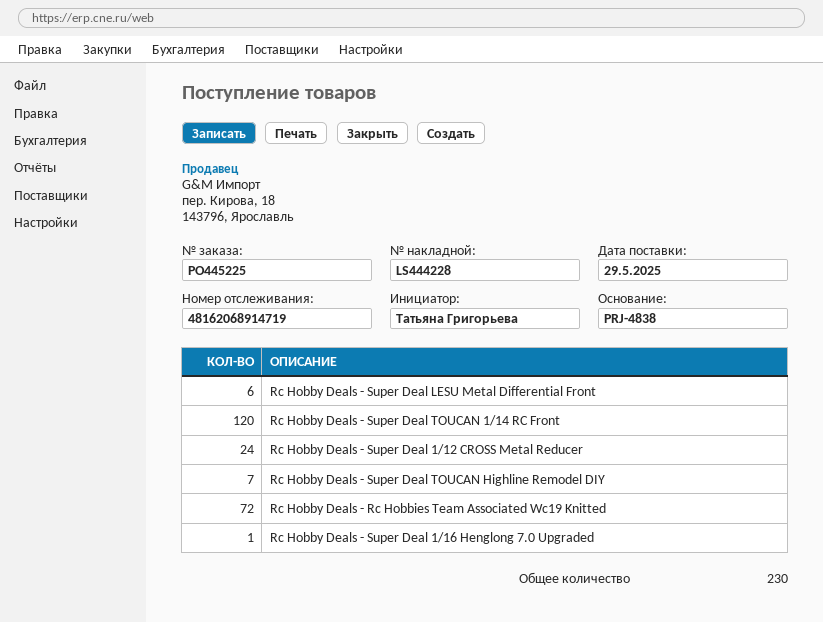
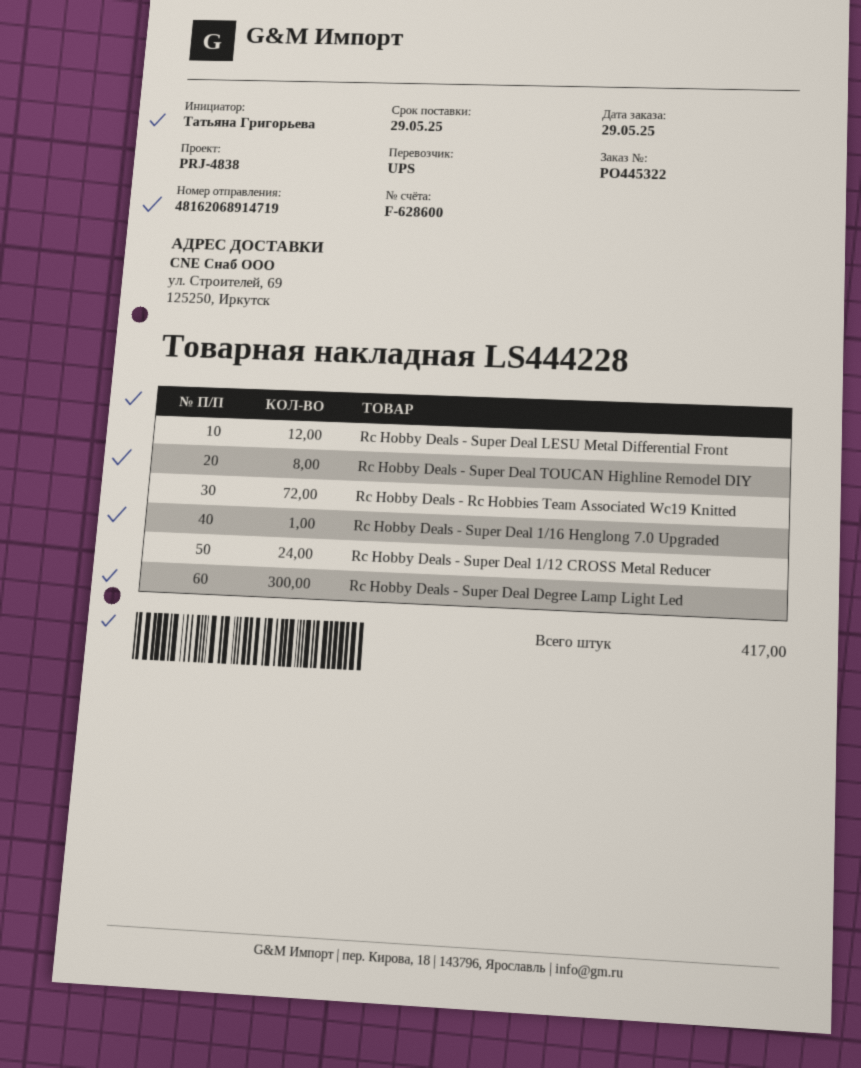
order number: PO445225 -> PO445322
Rc Hobby Deals - Super Deal LESU Metal Differential Front: 6 -> 12
Rc Hobby Deals - Super Deal TOUCAN 1/14 RC Front: 120 -> none
Rc Hobby Deals - Super Deal TOUCAN Highline Remodel DIY: 7 -> 8
Rc Hobby Deals - Super Deal Degree Lamp Light Led: none -> 300
total quantity: 230 -> 417

